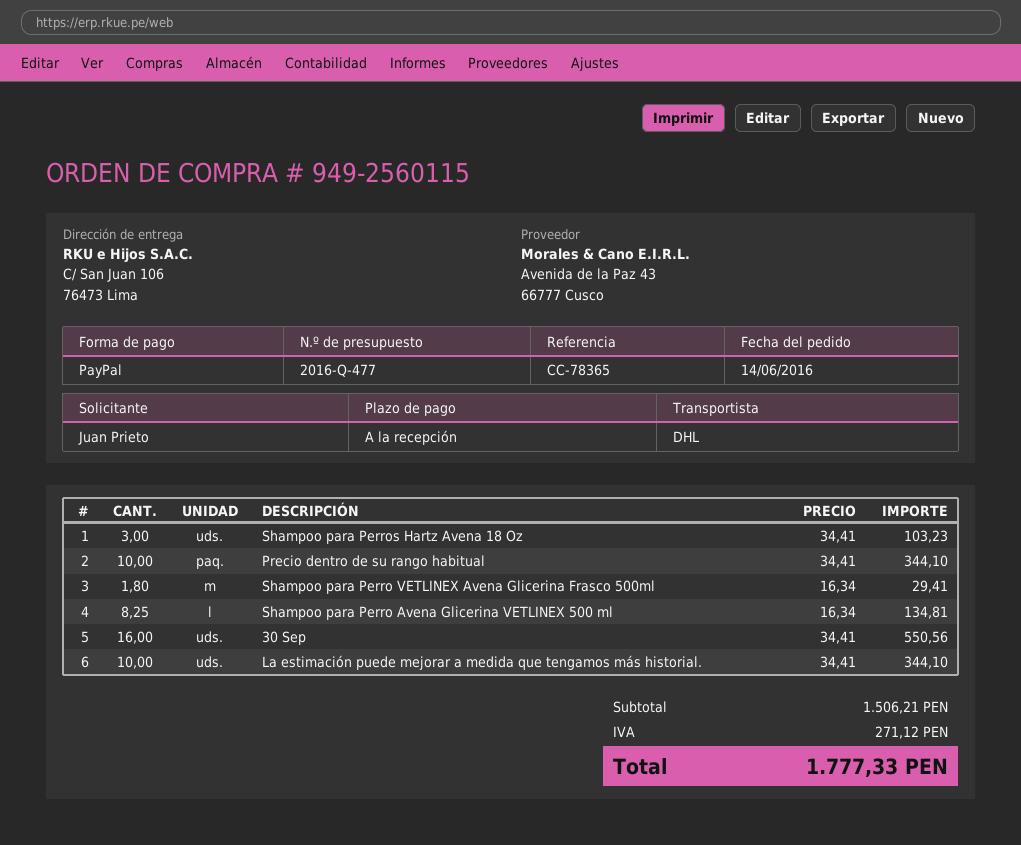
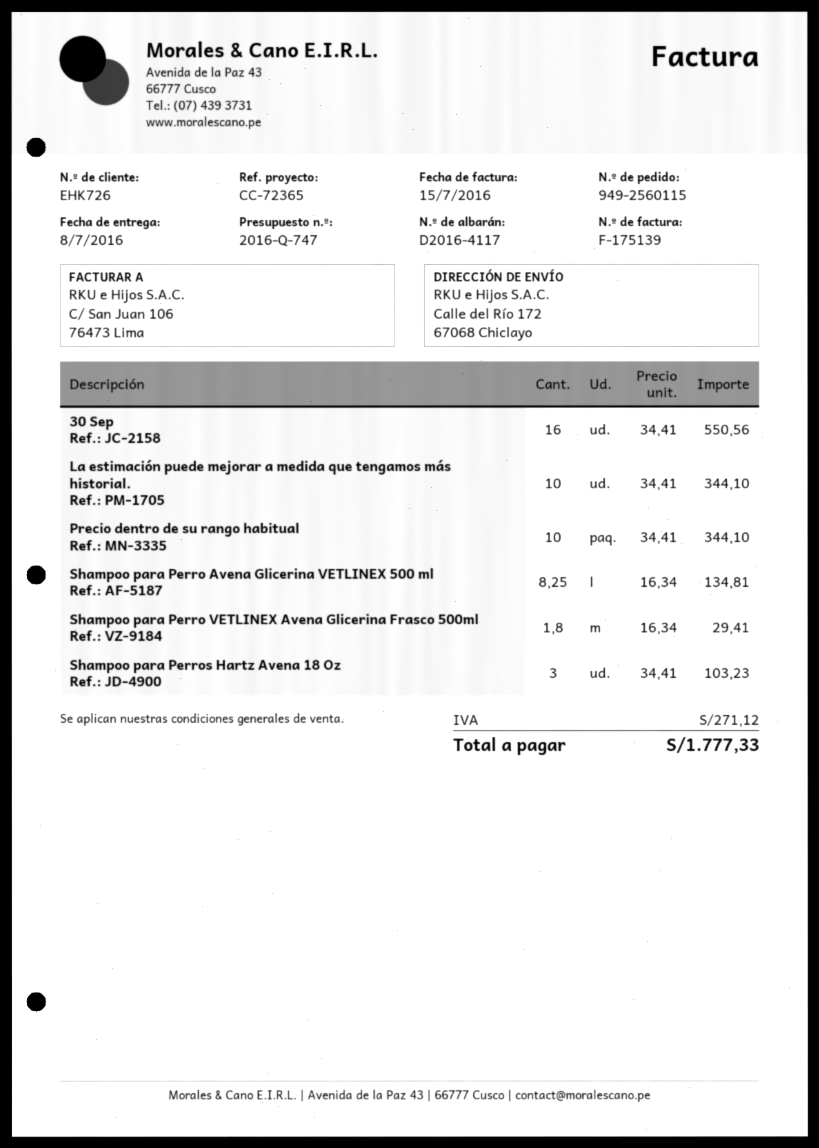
quote number: 2016-Q-477 -> 2016-Q-747
reference: CC-78365 -> CC-72365
ship to: C/ San Juan 106, 76473 Lima -> Calle del Río 172, 67068 Chiclayo

